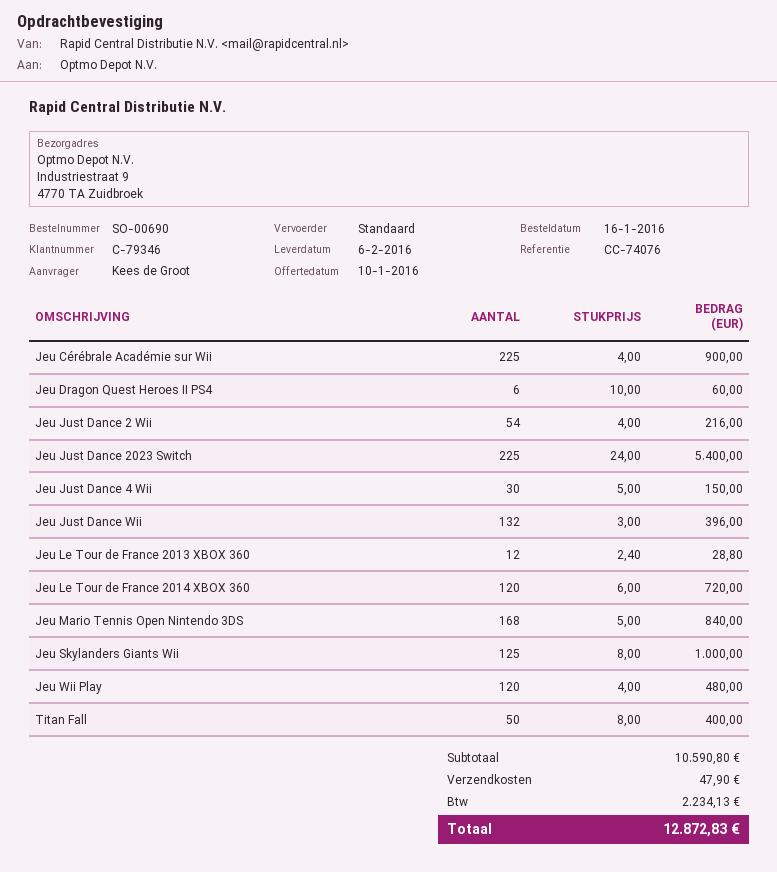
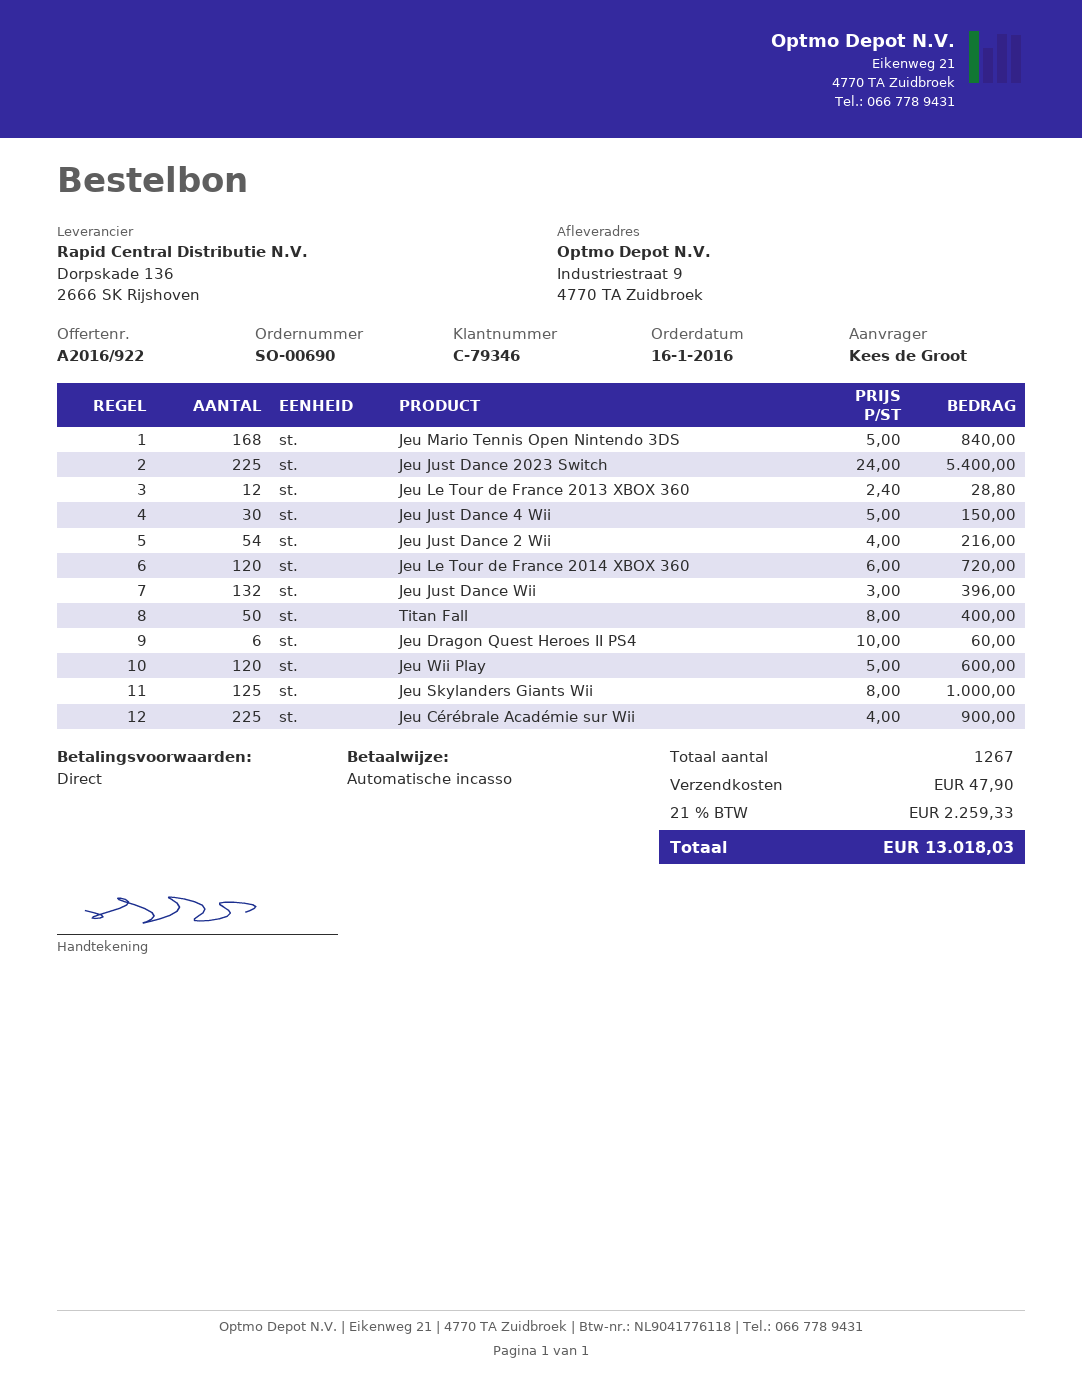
Jeu Wii Play: 120 x 4.00 = 480.00 -> 120 x 5.00 = 600.00
tax: 2234.13 -> 2259.33
total: 12872.83 -> 13018.03

